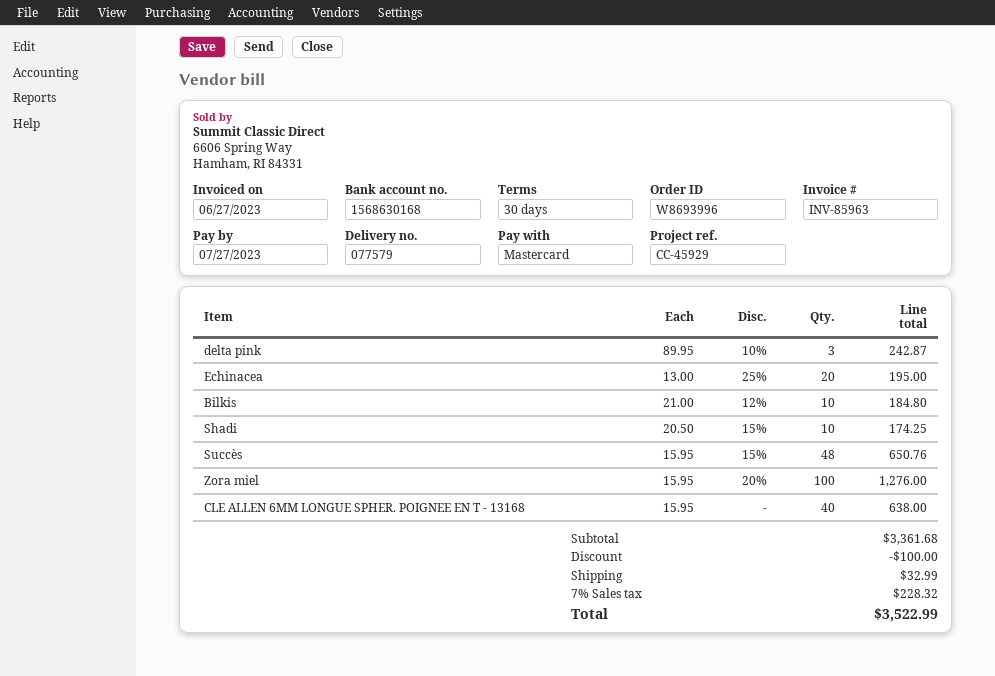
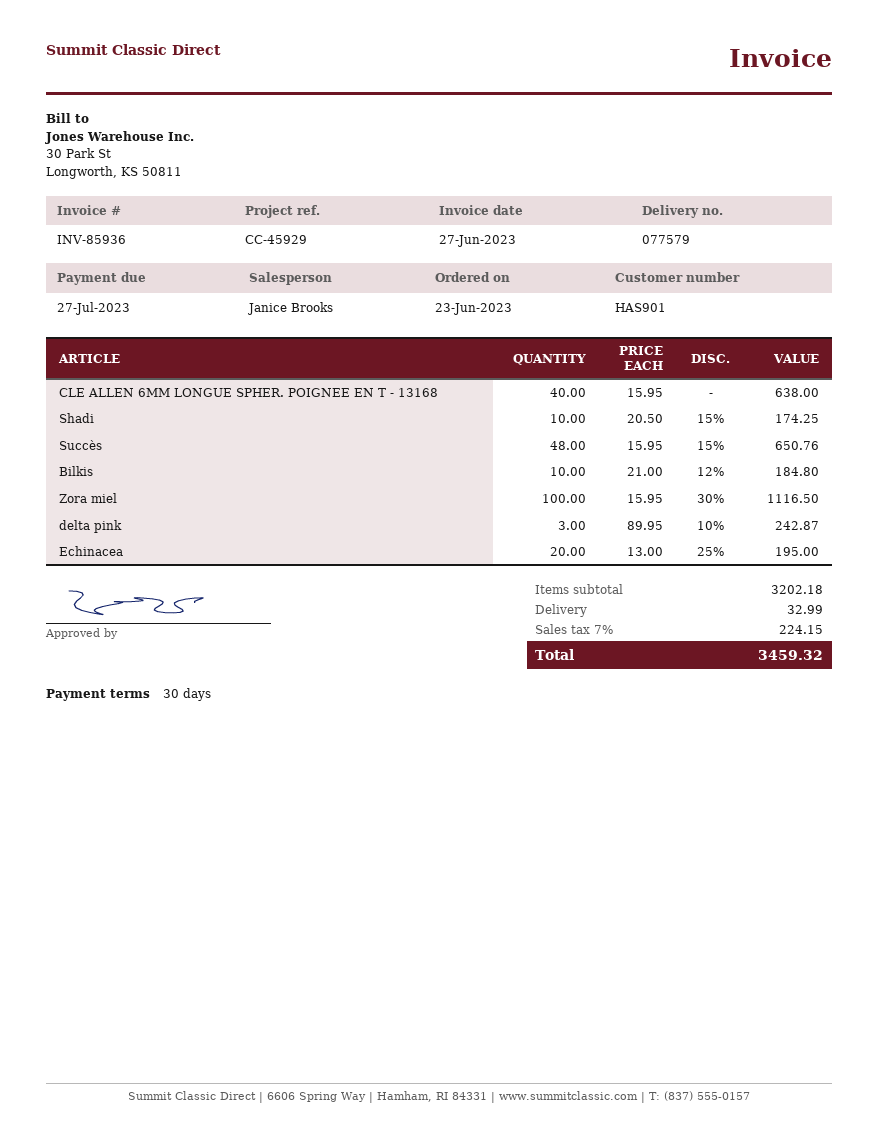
invoice number: INV-85963 -> INV-85936
Zora miel: 100 x 15.95 - 20% = 1276.00 -> 100 x 15.95 - 30% = 1116.50
subtotal: 3361.68 -> 3202.18
discount: 100.00 -> none
tax: 7% = 228.32 -> 7% = 224.15
total: 3522.99 -> 3459.32

